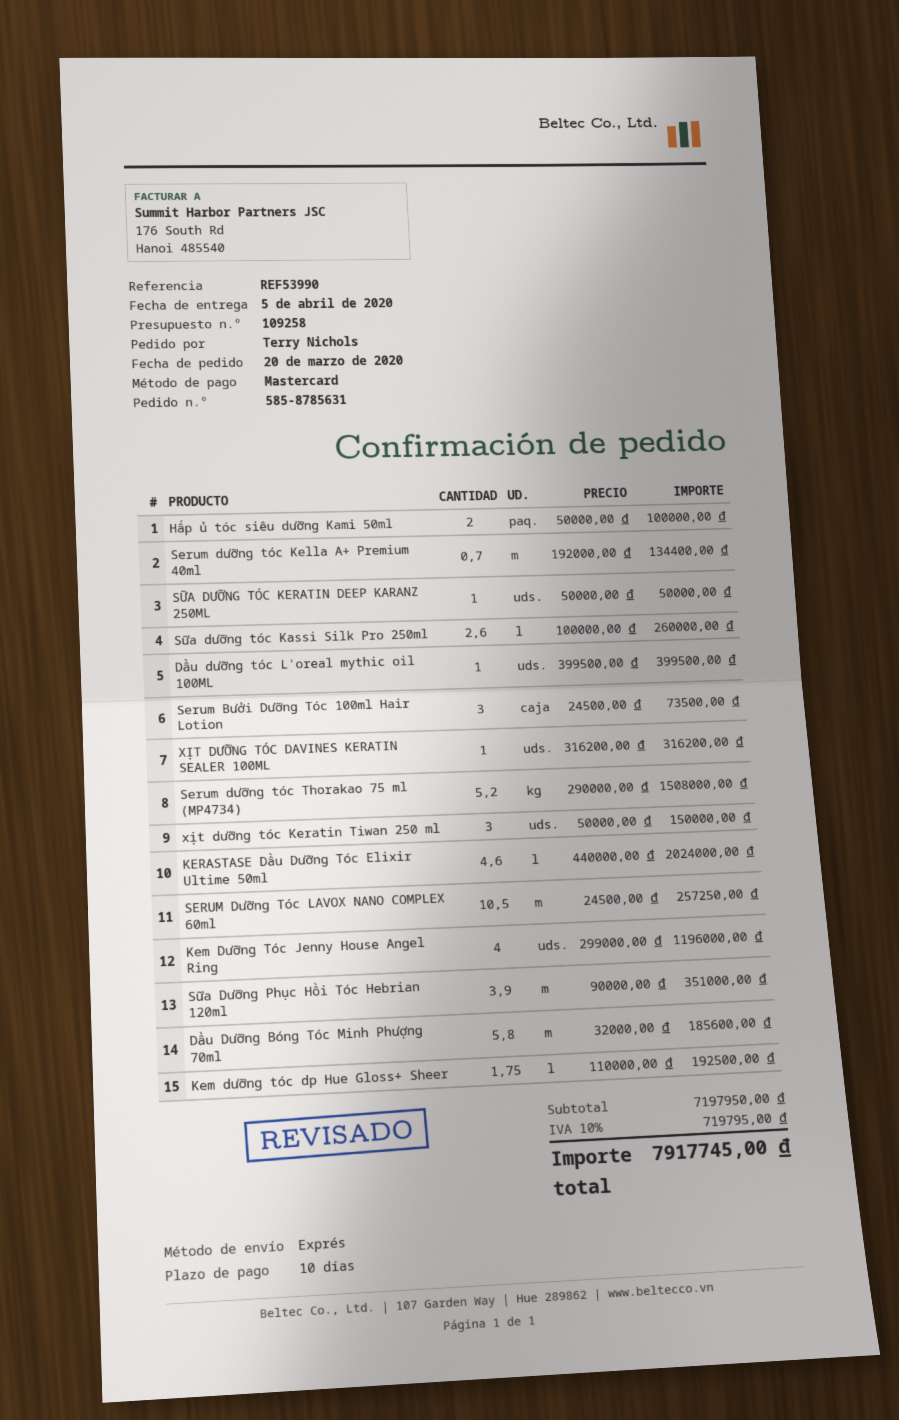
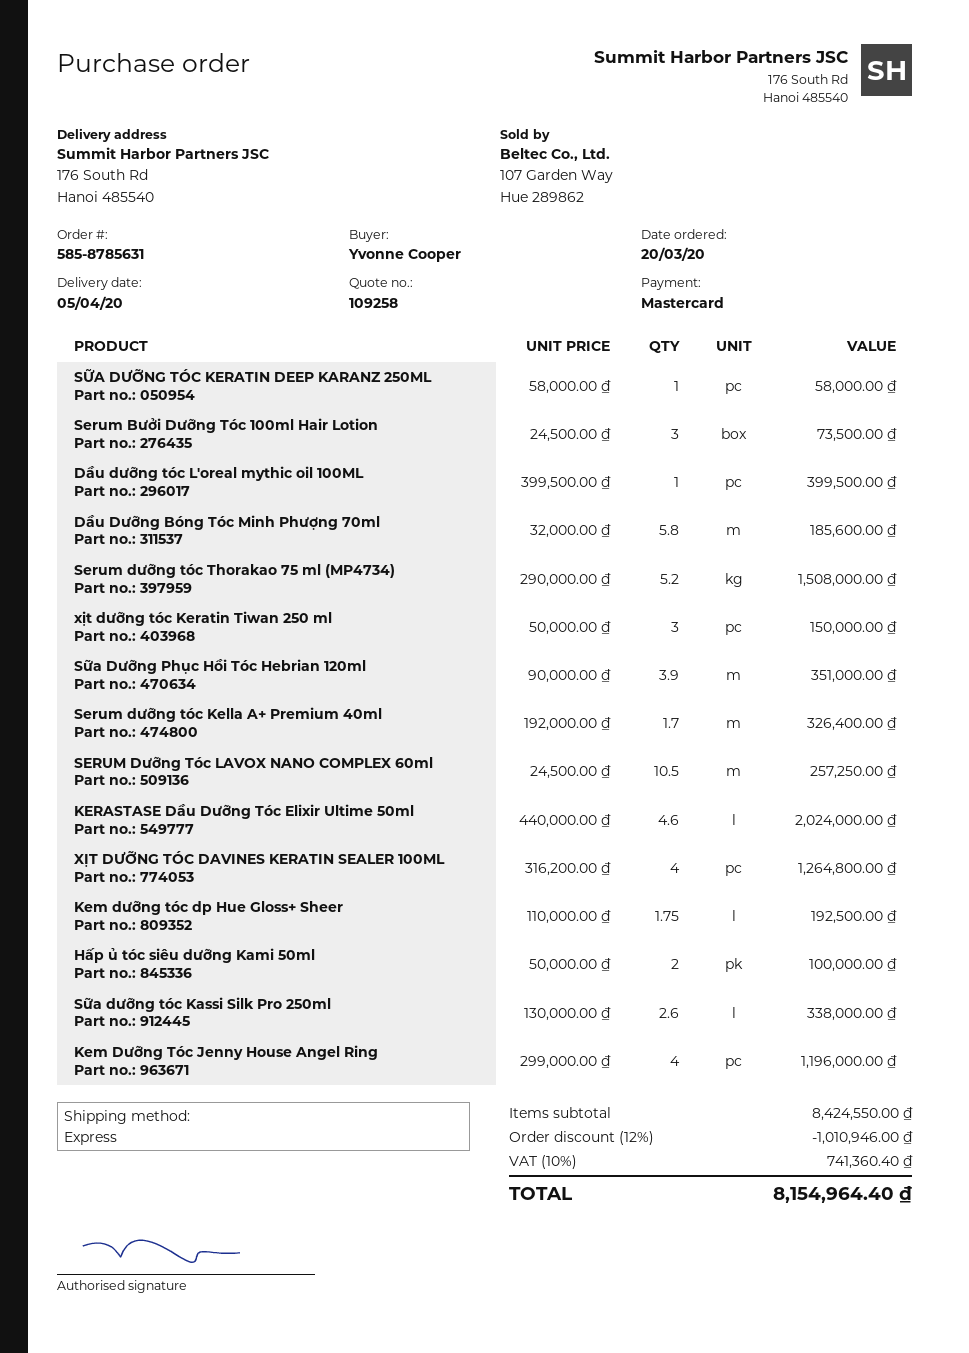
ordered by: Terry Nichols -> Yvonne Cooper
Serum dưỡng tóc Kella A+ Premium 40ml: 0.7 x 192000.00 = 134400.00 -> 1.7 x 192000.00 = 326400.00
SỮA DƯỠNG TÓC KERATIN DEEP KARANZ 250ML: 1 x 50000.00 = 50000.00 -> 1 x 58000.00 = 58000.00
Sữa dưỡng tóc Kassi Silk Pro 250ml: 2.6 x 100000.00 = 260000.00 -> 2.6 x 130000.00 = 338000.00
XỊT DƯỠNG TÓC DAVINES KERATIN SEALER 100ML: 1 x 316200.00 = 316200.00 -> 4 x 316200.00 = 1264800.00
subtotal: 7197950.00 -> 8424550.00
discount: none -> 12% = 1010946.00
tax: 10% = 719795.00 -> 10% = 741360.40
total: 7917745.00 -> 8154964.40

